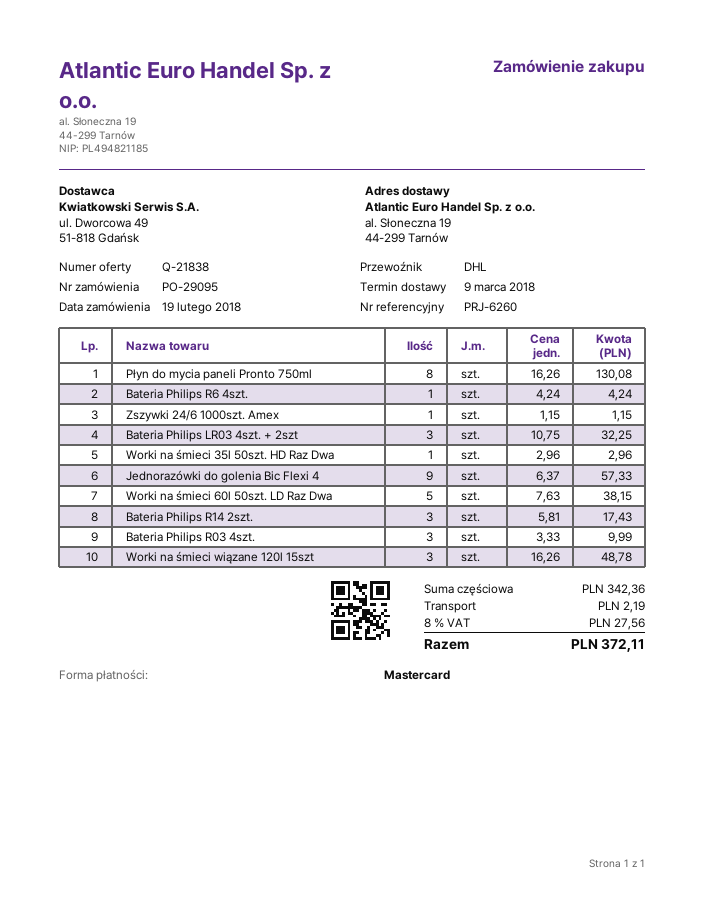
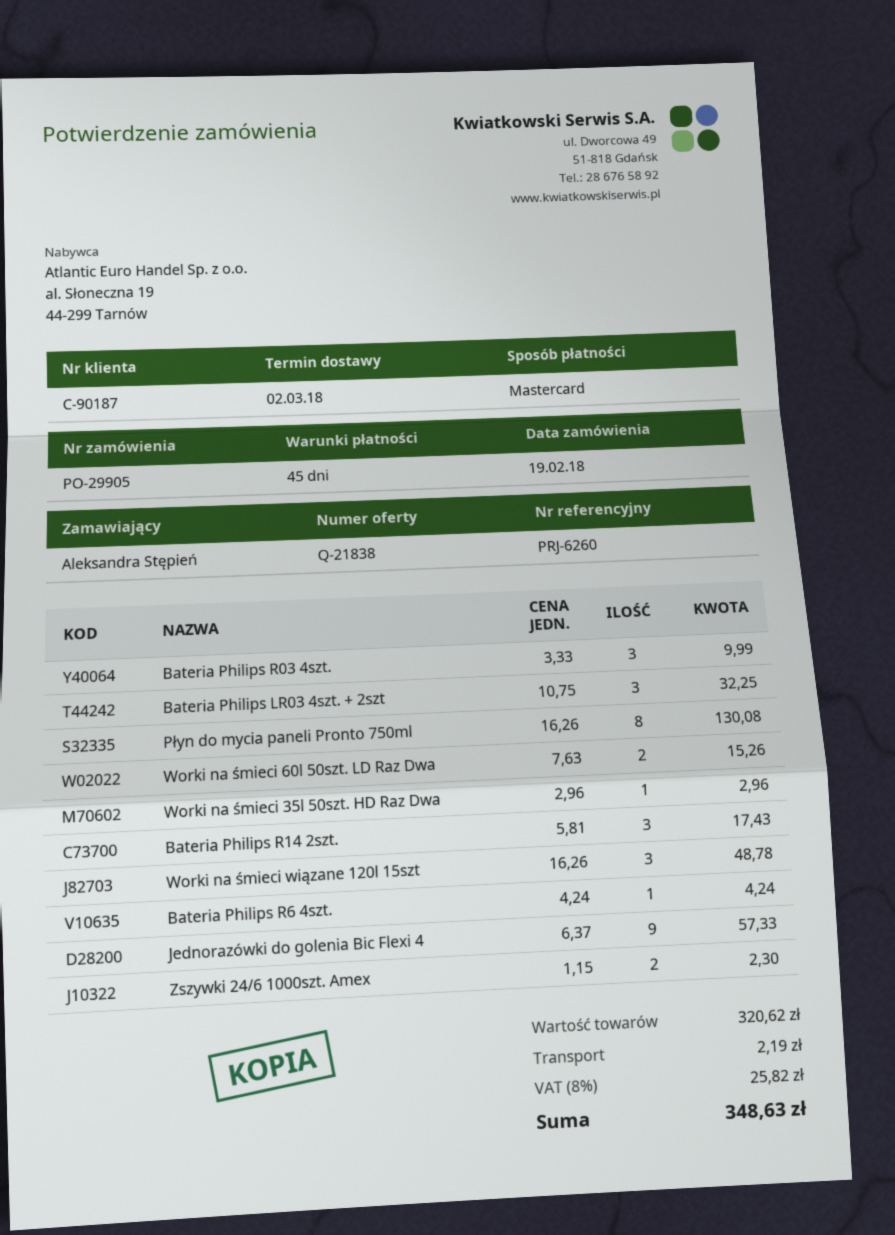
order number: PO-29095 -> PO-29905
delivery date: 2018-03-09 -> 2018-03-02
Zszywki 24/6 1000szt. Amex: 1 x 1.15 = 1.15 -> 2 x 1.15 = 2.30
Worki na śmieci 60l 50szt. LD Raz Dwa: 5 x 7.63 = 38.15 -> 2 x 7.63 = 15.26
subtotal: 342.36 -> 320.62
tax: 8% = 27.56 -> 8% = 25.82
total: 372.11 -> 348.63

